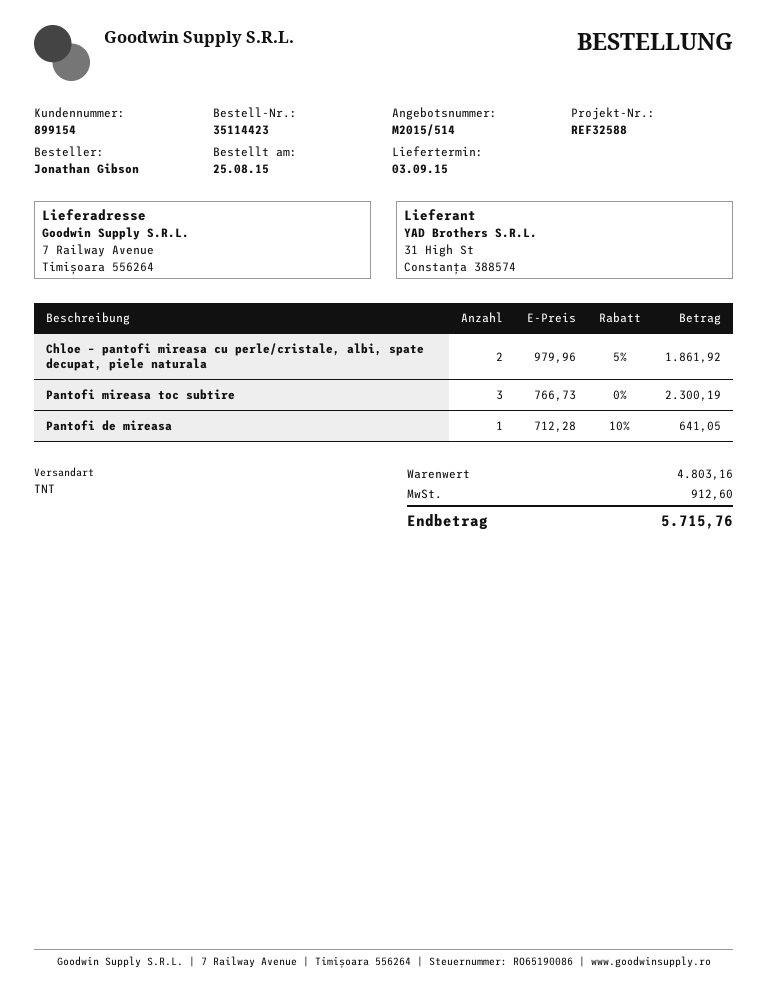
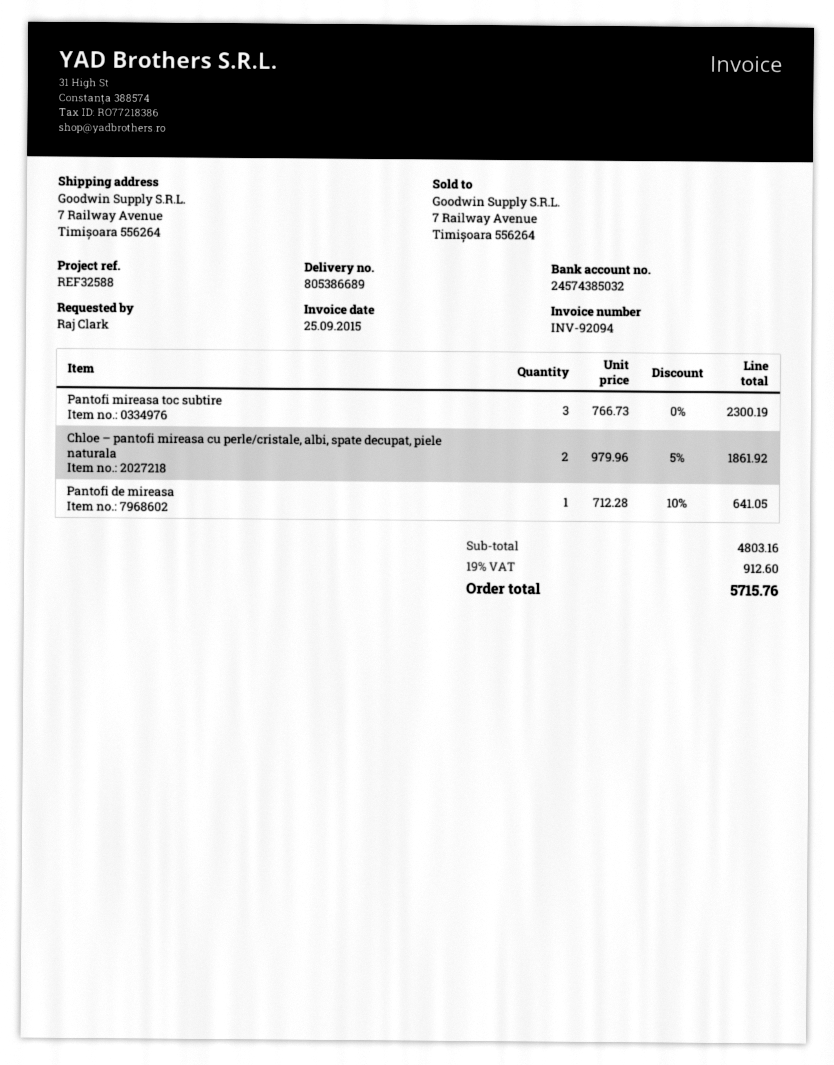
ordered by: Jonathan Gibson -> Raj Clark

